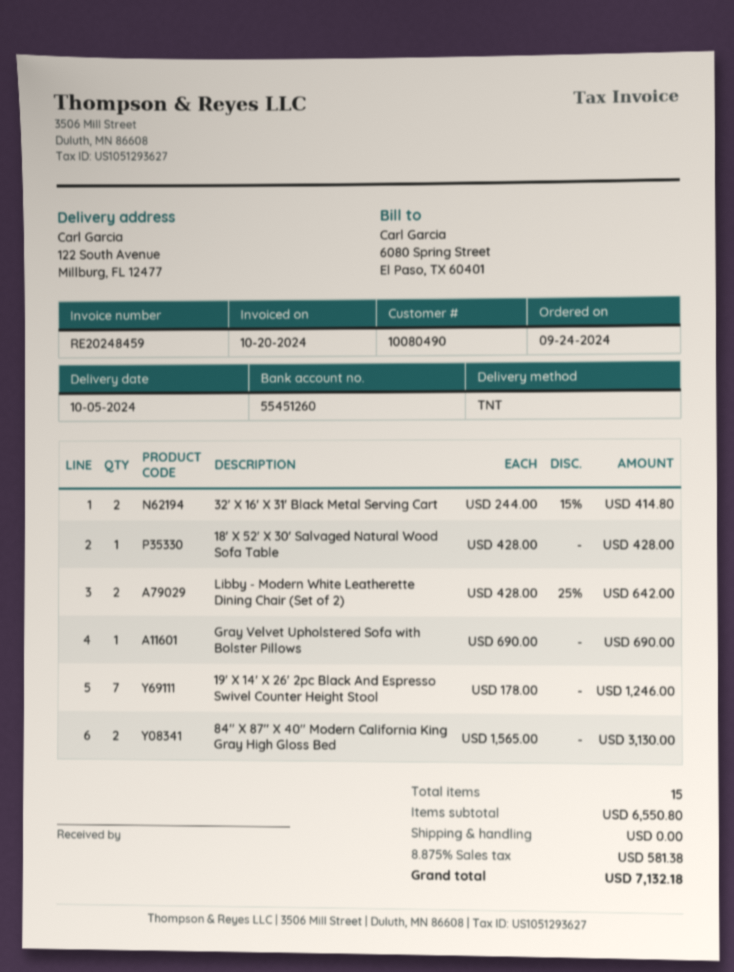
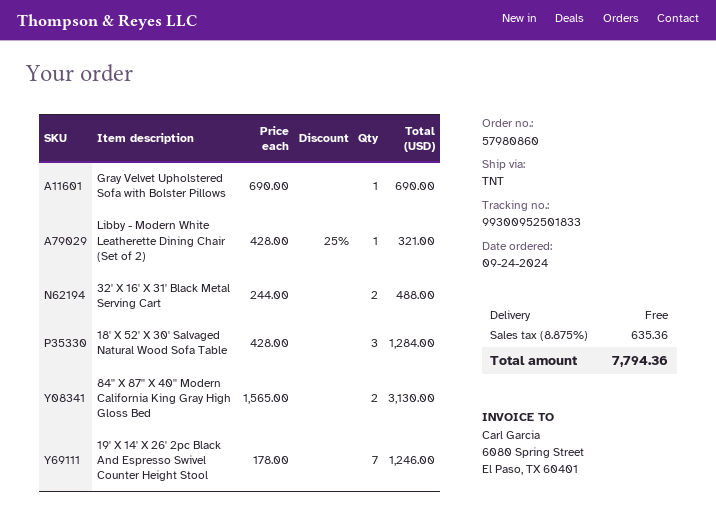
32' X 16' X 31' Black Metal Serving Cart: 2 x 244.00 - 15% = 414.80 -> 2 x 244.00 = 488.00
18' X 52' X 30' Salvaged Natural Wood Sofa Table: 1 x 428.00 = 428.00 -> 3 x 428.00 = 1284.00
Libby - Modern White Leatherette Dining Chair (Set of 2): 2 x 428.00 - 25% = 642.00 -> 1 x 428.00 - 25% = 321.00
tax: 8.875% = 581.38 -> 8.875% = 635.36
total: 7132.18 -> 7794.36

